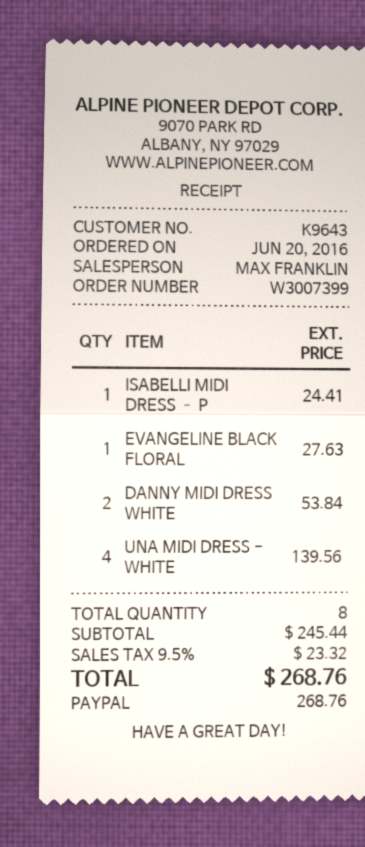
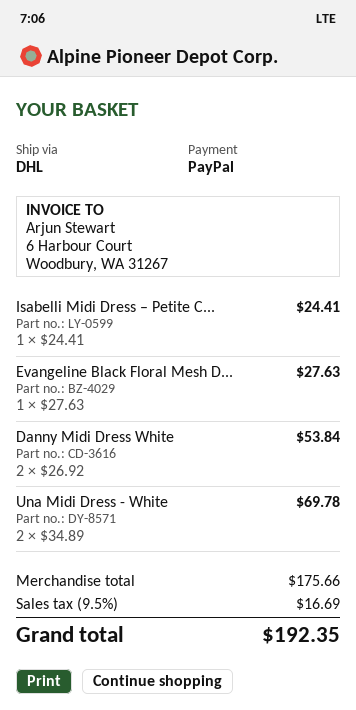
UNA MIDI DRESS - WHITE: 4 for 139.56 -> 2 for 69.78
subtotal: 245.44 -> 175.66
tax: 9.5% = 23.32 -> 9.5% = 16.69
total: 268.76 -> 192.35

